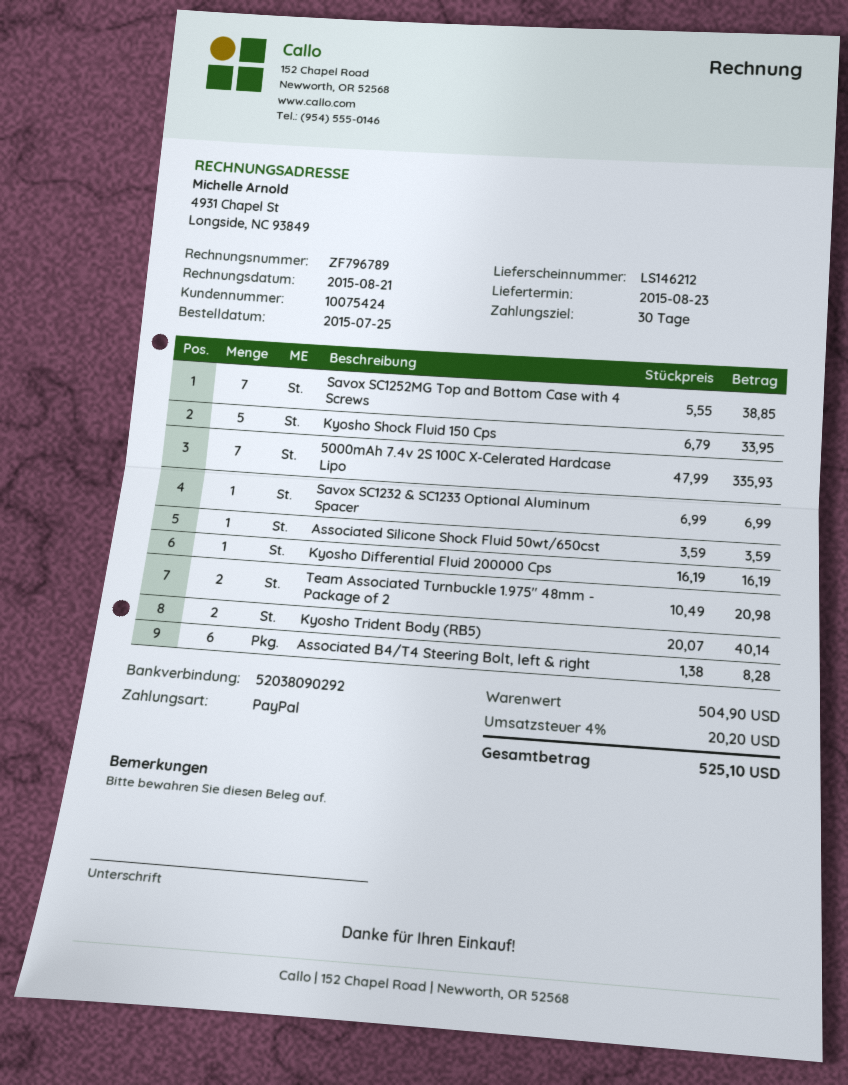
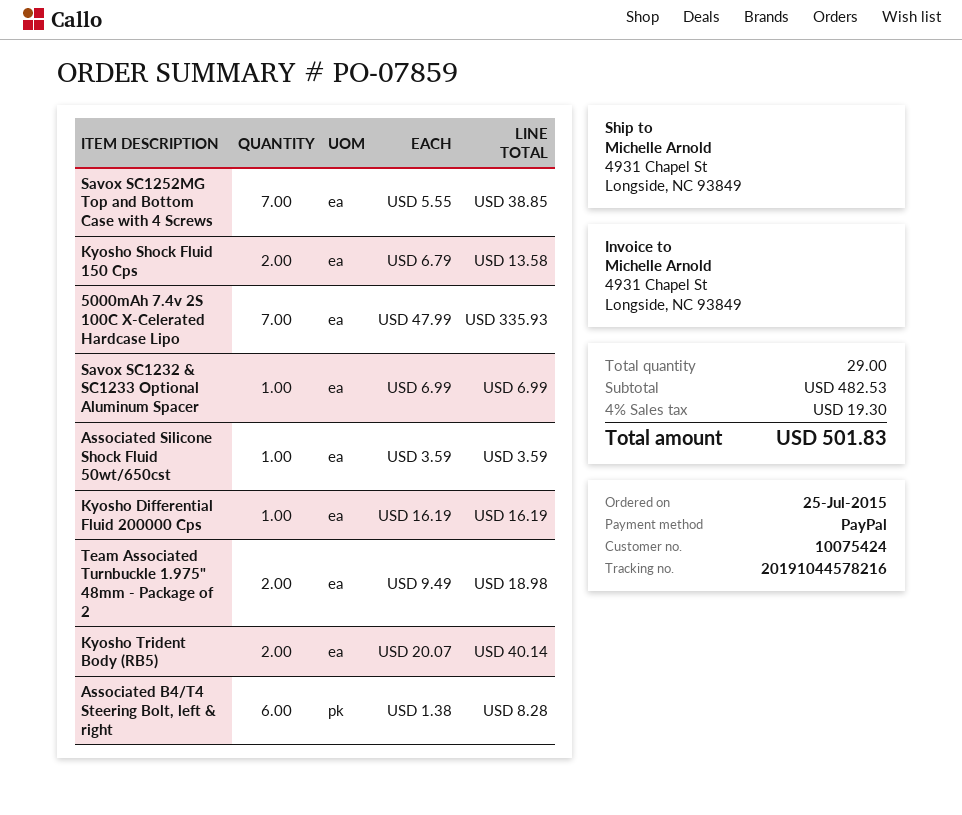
Kyosho Shock Fluid 150 Cps: 5 x 6.79 = 33.95 -> 2 x 6.79 = 13.58
Team Associated Turnbuckle 1.975" 48mm - Package of 2: 2 x 10.49 = 20.98 -> 2 x 9.49 = 18.98
subtotal: 504.90 -> 482.53
tax: 4% = 20.20 -> 4% = 19.30
total: 525.10 -> 501.83

